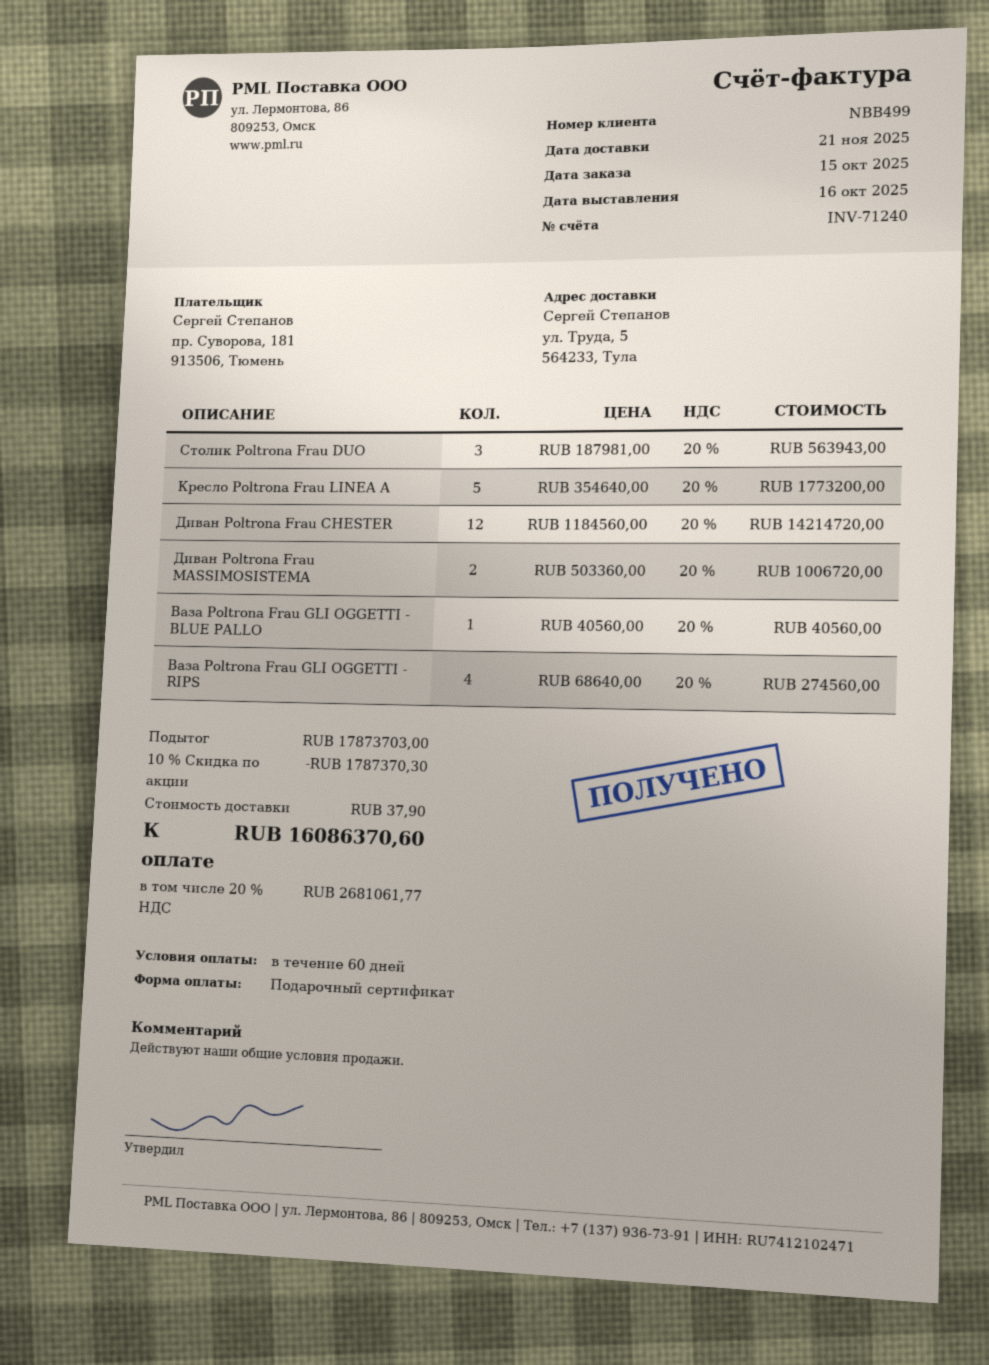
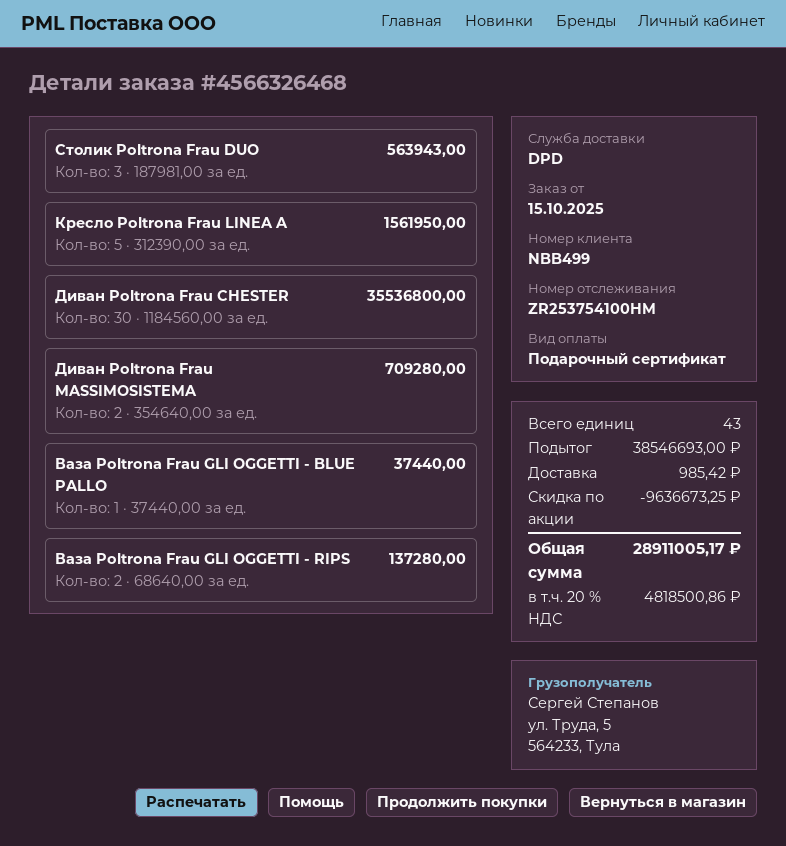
Кресло Poltrona Frau LINEA A: 5 x 354640.00 = 1773200.00 -> 5 x 312390.00 = 1561950.00
Диван Poltrona Frau CHESTER: 12 x 1184560.00 = 14214720.00 -> 30 x 1184560.00 = 35536800.00
Диван Poltrona Frau MASSIMOSISTEMA: 2 x 503360.00 = 1006720.00 -> 2 x 354640.00 = 709280.00
Ваза Poltrona Frau GLI OGGETTI - BLUE PALLO: 1 x 40560.00 = 40560.00 -> 1 x 37440.00 = 37440.00
Ваза Poltrona Frau GLI OGGETTI - RIPS: 4 x 68640.00 = 274560.00 -> 2 x 68640.00 = 137280.00
subtotal: 17873703.00 -> 38546693.00
discount: 1787370.30 -> 9636673.25
shipping: 37.90 -> 985.42
tax: 20% = 2681061.77 -> 20% = 4818500.86
total: 16086370.60 -> 28911005.17

